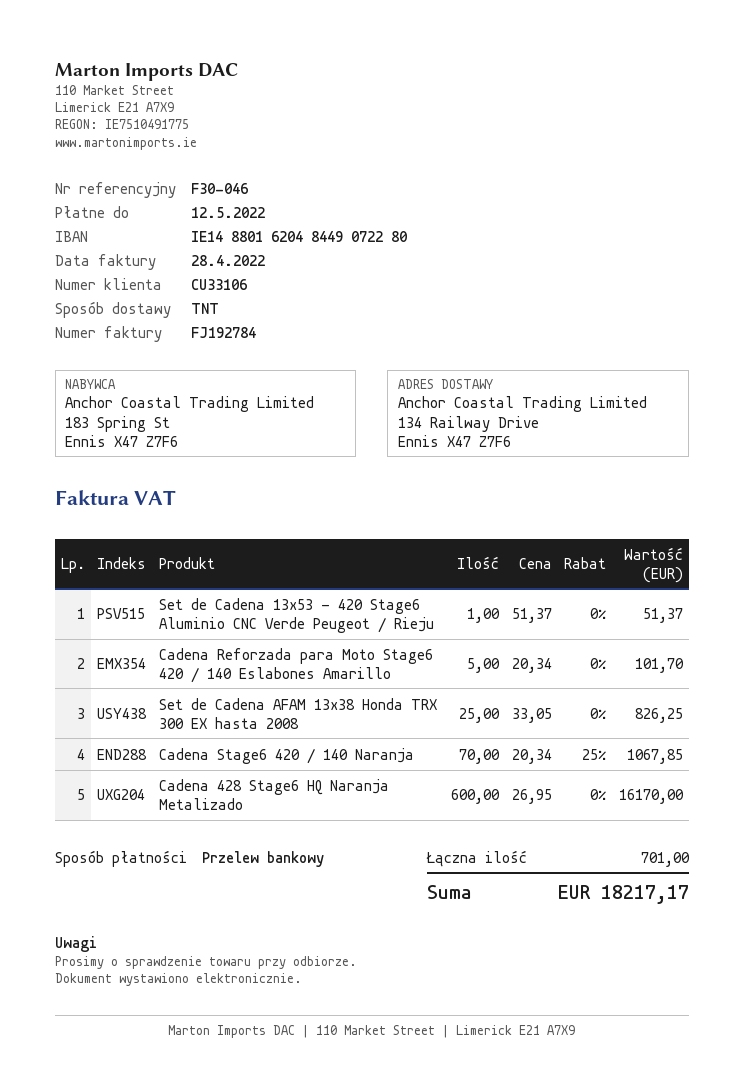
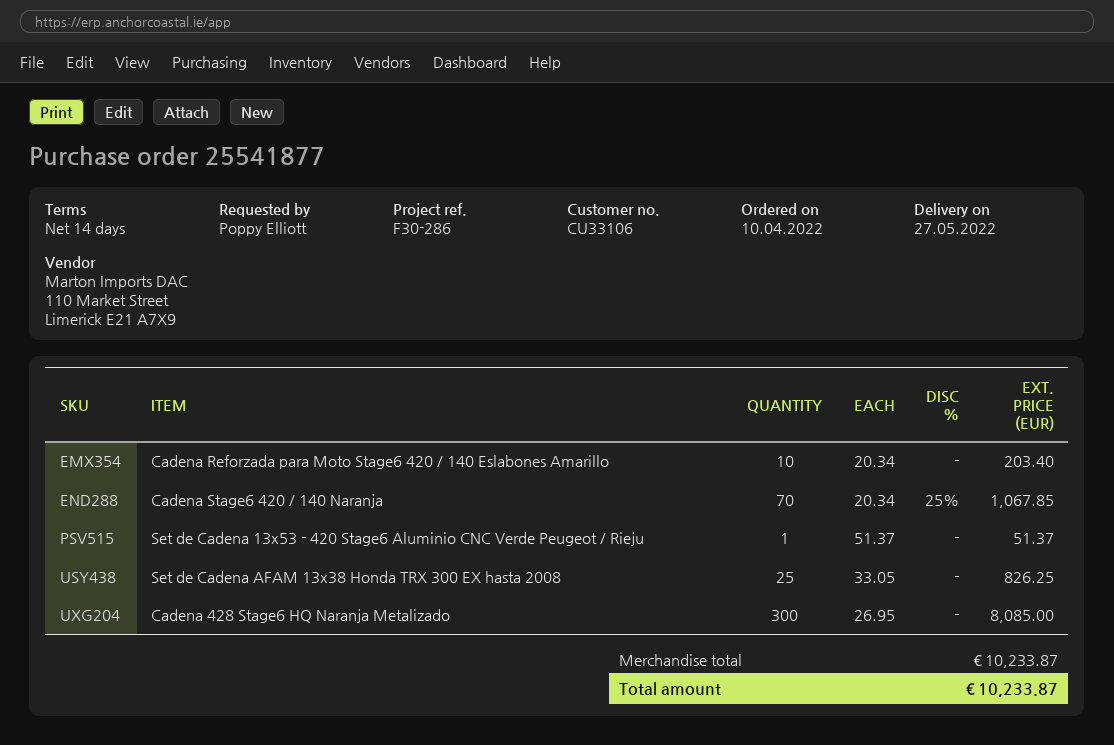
reference: F30-046 -> F30-286
Cadena Reforzada para Moto Stage6 420 / 140 Eslabones Amarillo: 5 x 20.34 = 101.70 -> 10 x 20.34 = 203.40
Cadena 428 Stage6 HQ Naranja Metalizado: 600 x 26.95 = 16170.00 -> 300 x 26.95 = 8085.00
total: 18217.17 -> 10233.87

